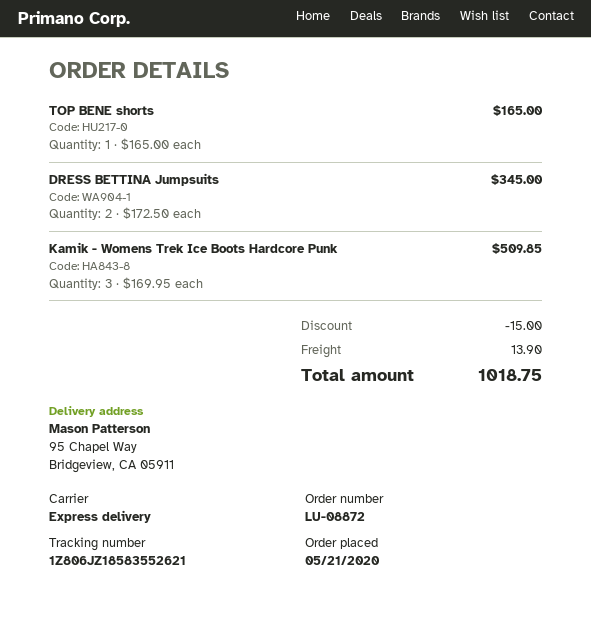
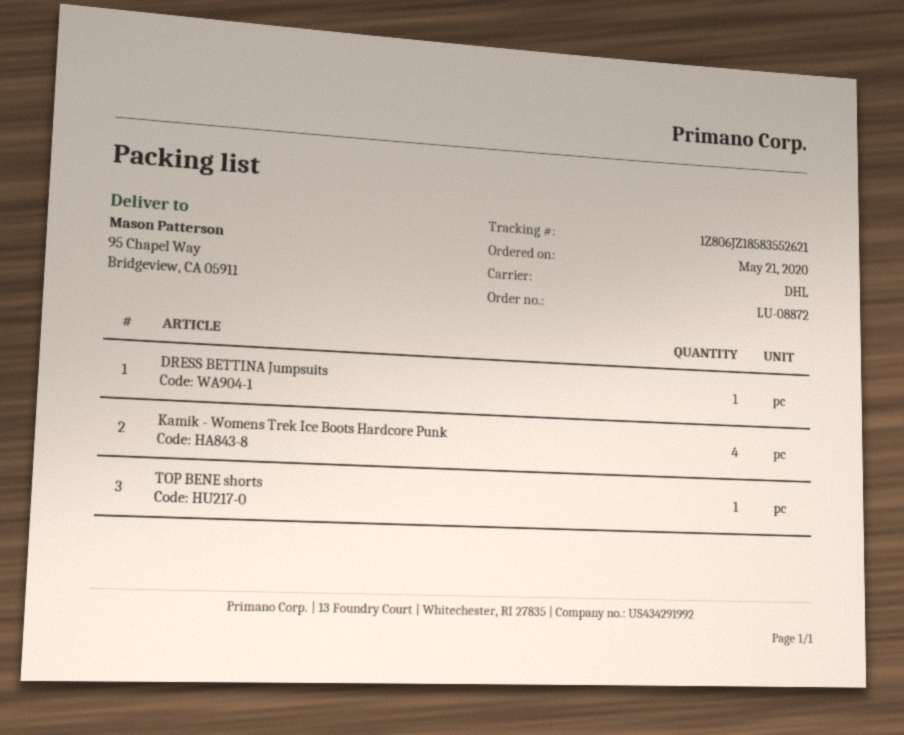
shipping method: express -> DHL
DRESS BETTINA Jumpsuits: 2 -> 1
Kamik - Womens Trek Ice Boots Hardcore Punk: 3 -> 4

